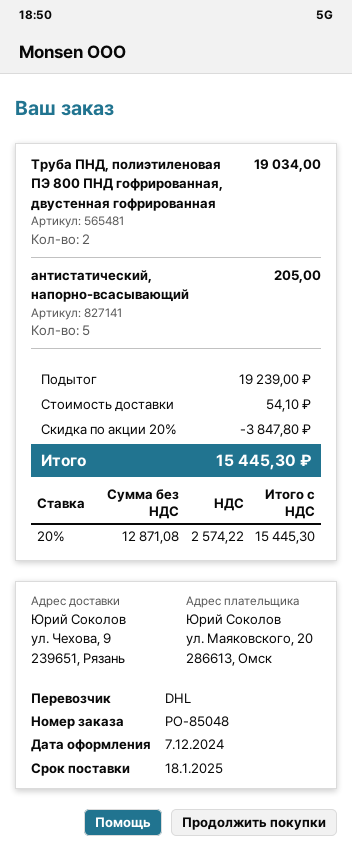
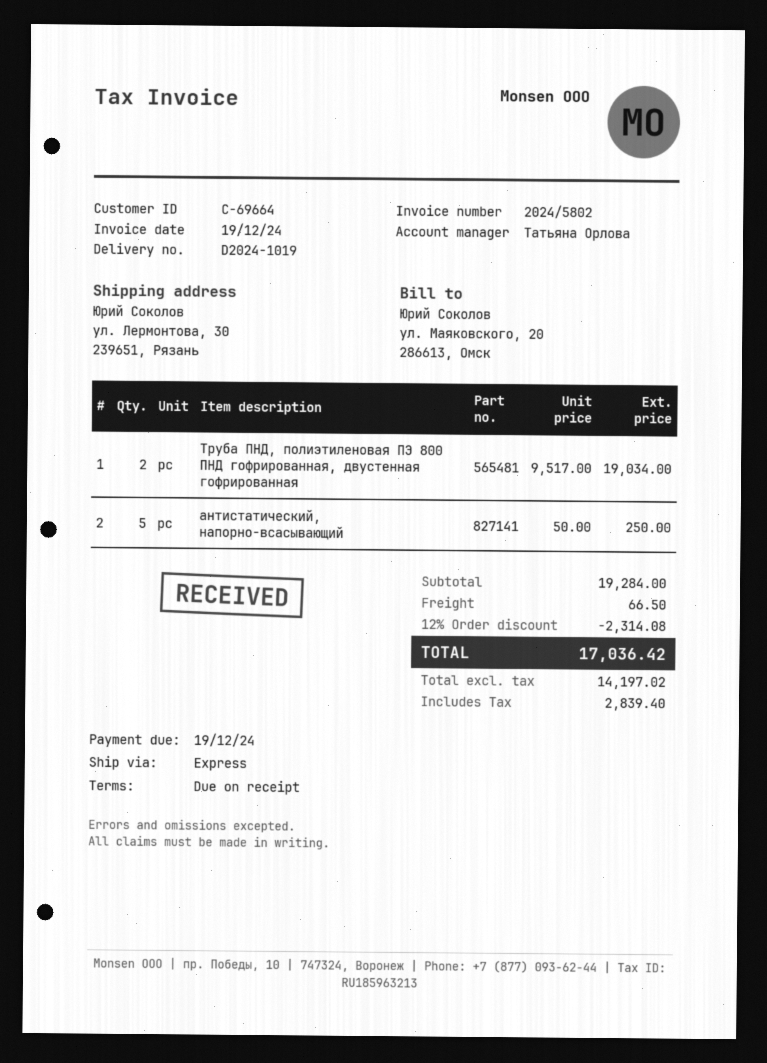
shipping method: DHL -> express
ship to: ул. Чехова, 9, 239651, Рязань -> ул. Лермонтова, 30, 239651, Рязань
антистатический, напорно-всасывающий: 5 for 205.00 -> 5 for 250.00
subtotal: 19239.00 -> 19284.00
discount: 20% = 3847.80 -> 12% = 2314.08
shipping: 54.10 -> 66.50
net: 12871.08 -> 14197.02
tax: 2574.22 -> 2839.40
total: 15445.30 -> 17036.42

